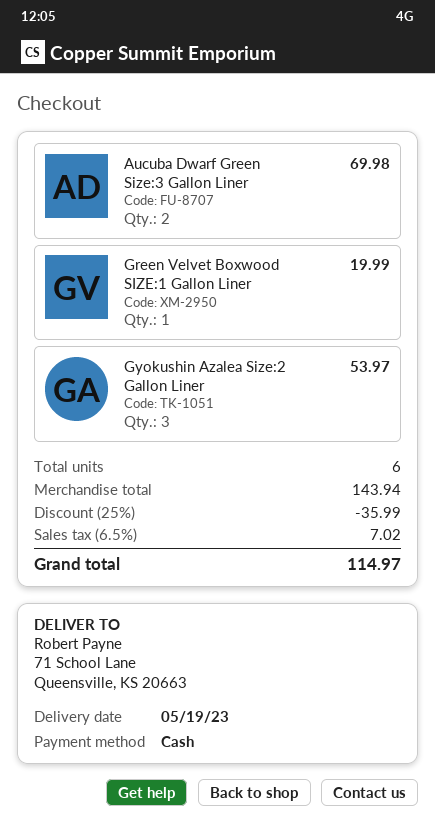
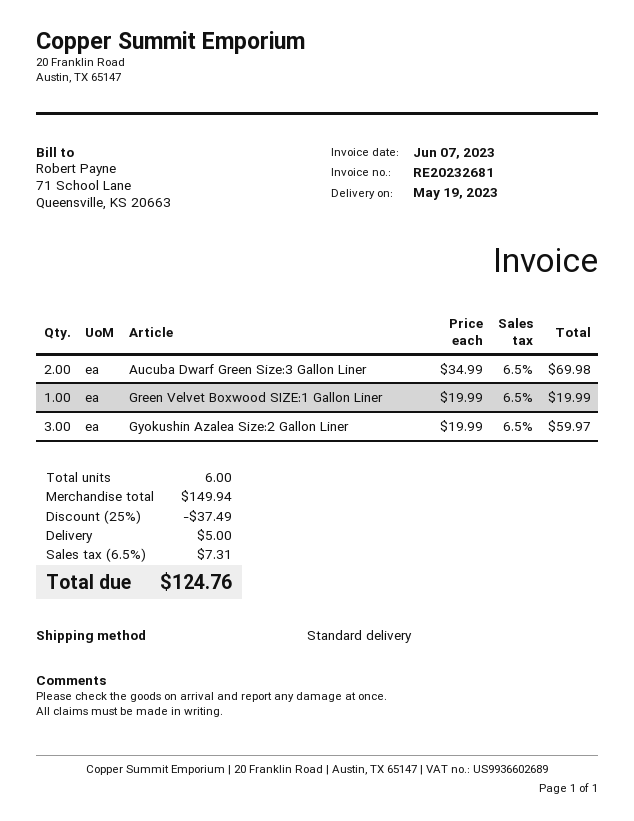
Gyokushin Azalea Size:2 Gallon Liner: 3 for 53.97 -> 3 for 59.97
subtotal: 143.94 -> 149.94
discount: 25% = 35.99 -> 25% = 37.49
shipping: none -> 5.00
tax: 6.5% = 7.02 -> 6.5% = 7.31
total: 114.97 -> 124.76

